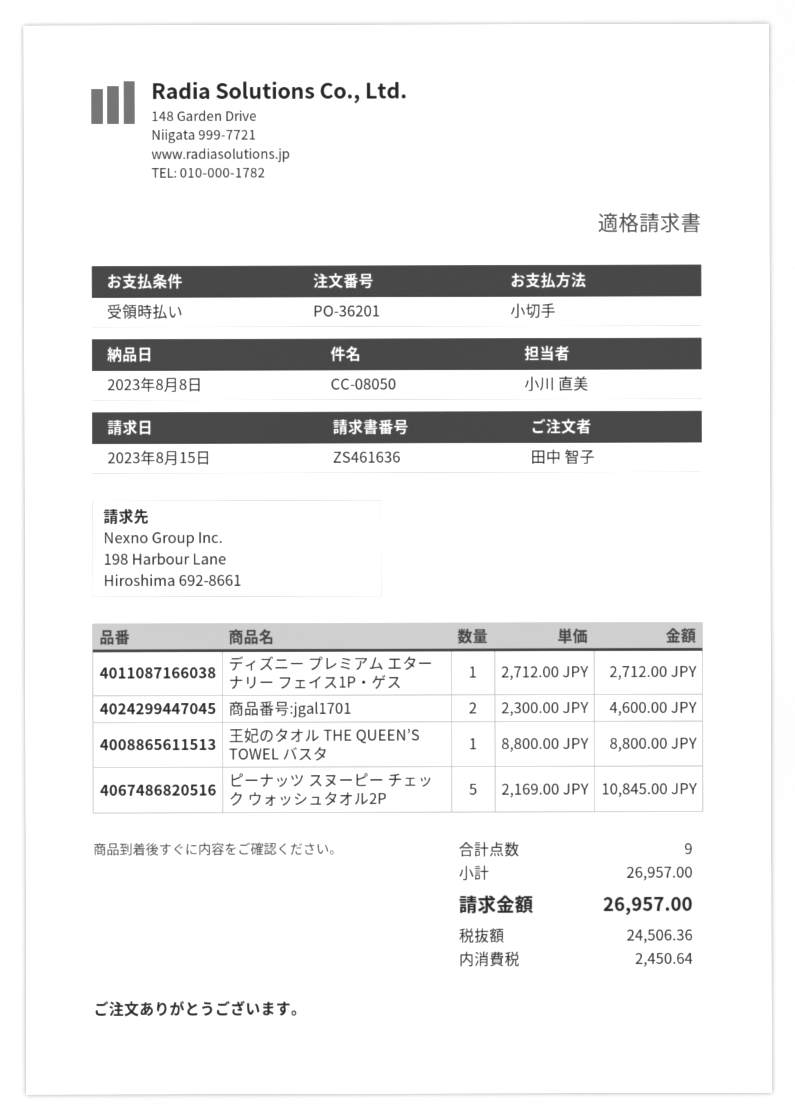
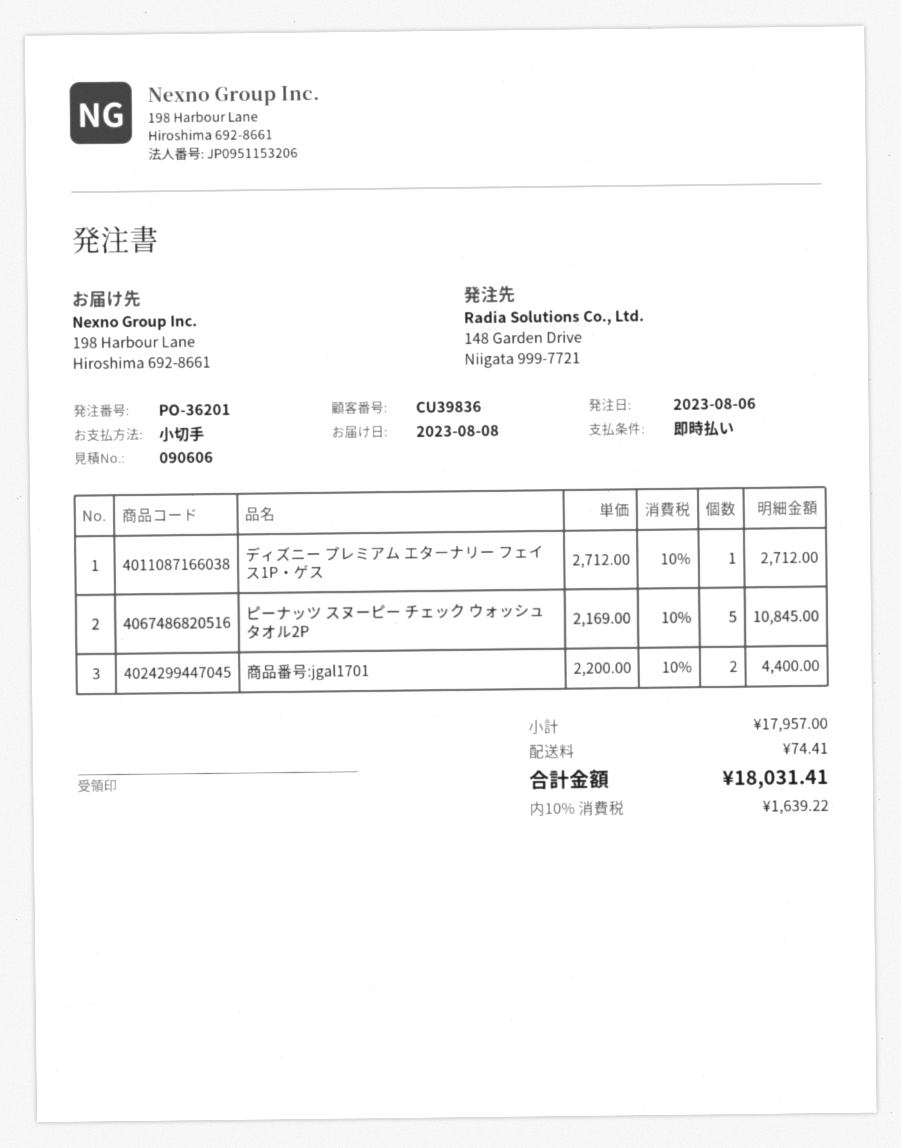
商品番号:jgal1701: 2 x 2300.00 = 4600.00 -> 2 x 2200.00 = 4400.00
王妃のタオル THE QUEEN’S TOWEL バスタ: 1 x 8800.00 = 8800.00 -> none
subtotal: 26957.00 -> 17957.00
shipping: none -> 74.41
tax: 2450.64 -> 1639.22
total: 26957.00 -> 18031.41

